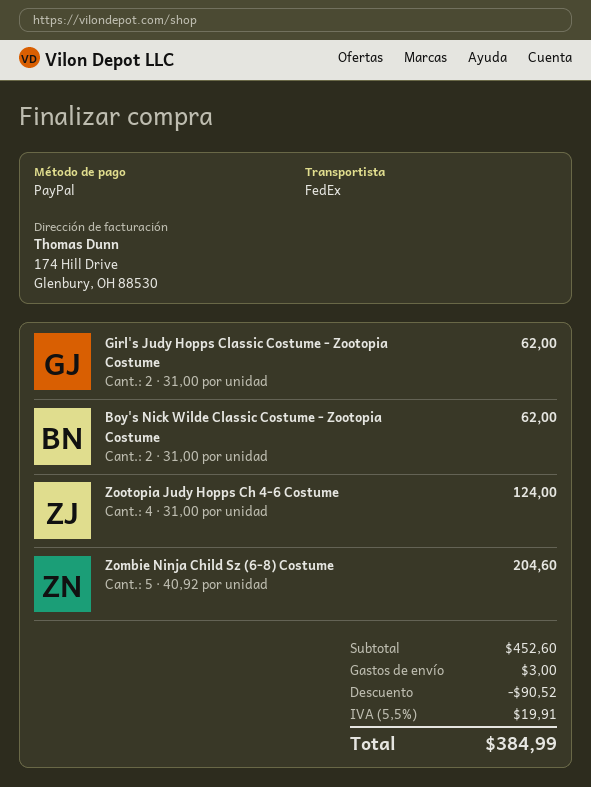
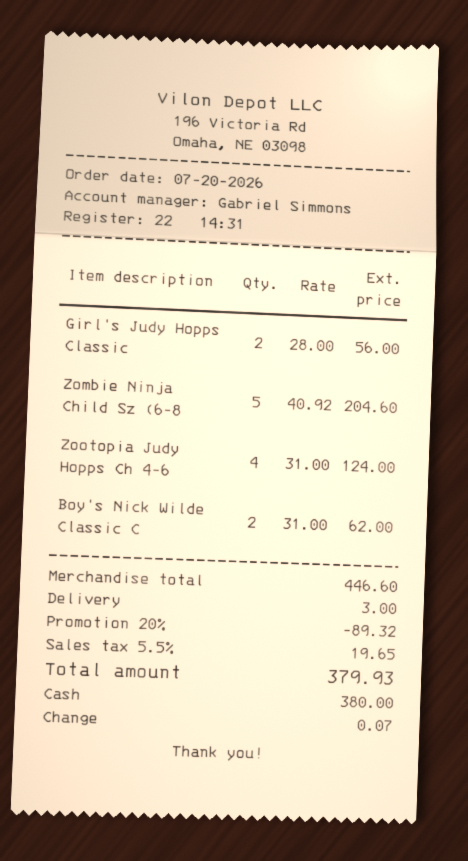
payment method: PayPal -> cash
Girl's Judy Hopps Classic Costume - Zootopia Costume: 2 x 31.00 = 62.00 -> 2 x 28.00 = 56.00
subtotal: 452.60 -> 446.60
discount: 90.52 -> 89.32
tax: 5.5% = 19.91 -> 5.5% = 19.65
total: 384.99 -> 379.93

